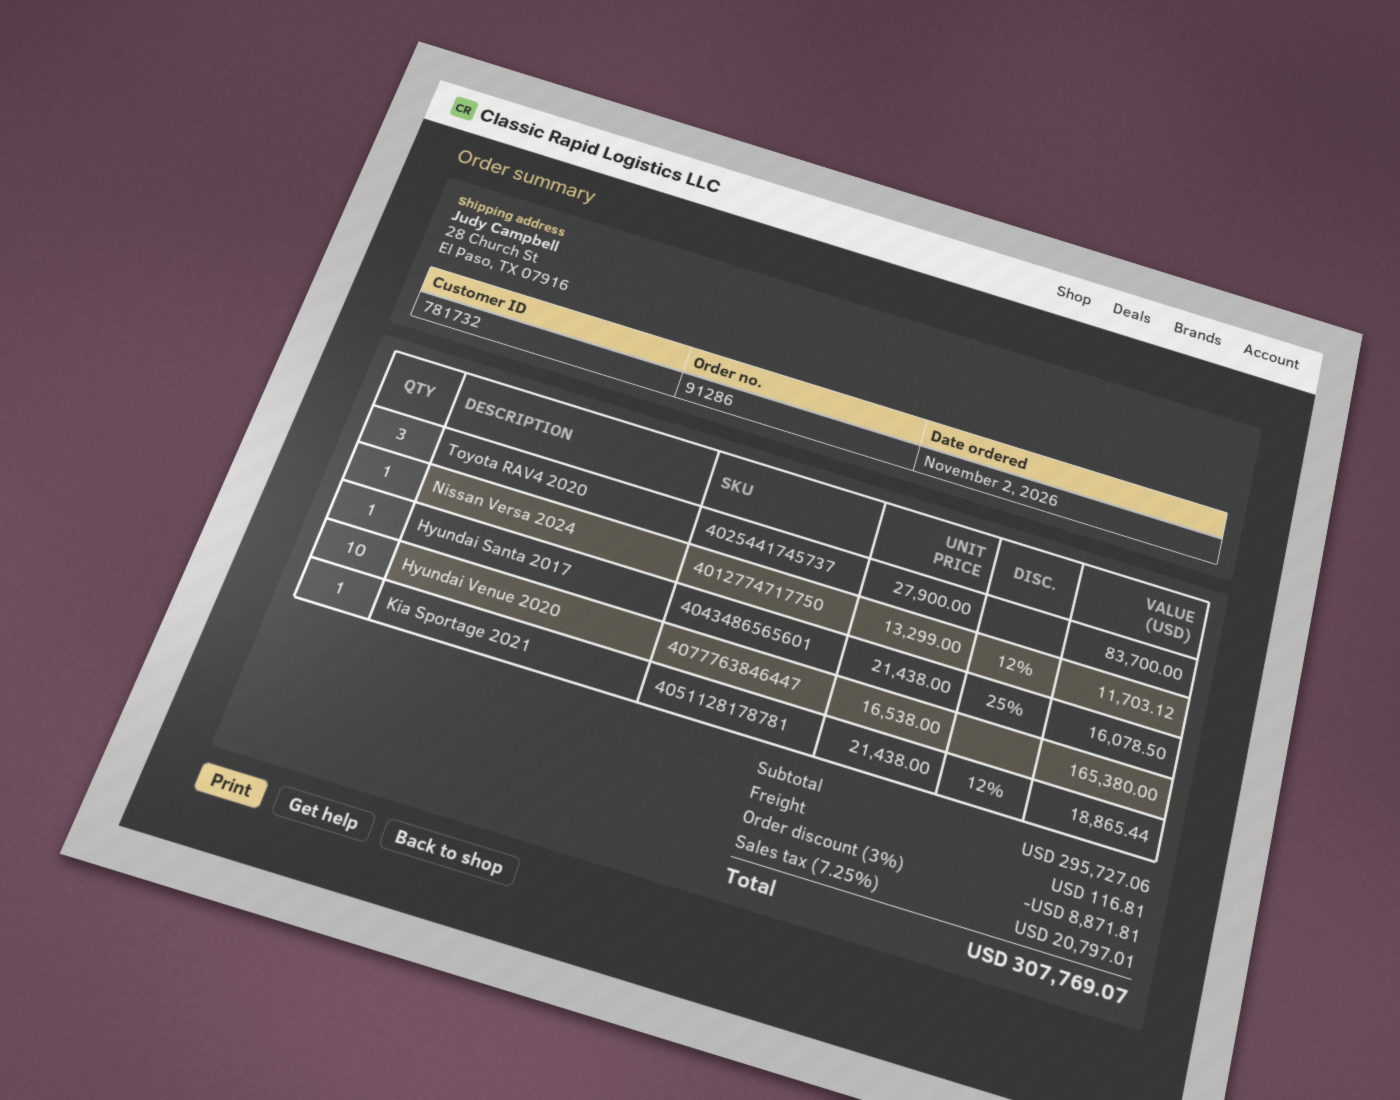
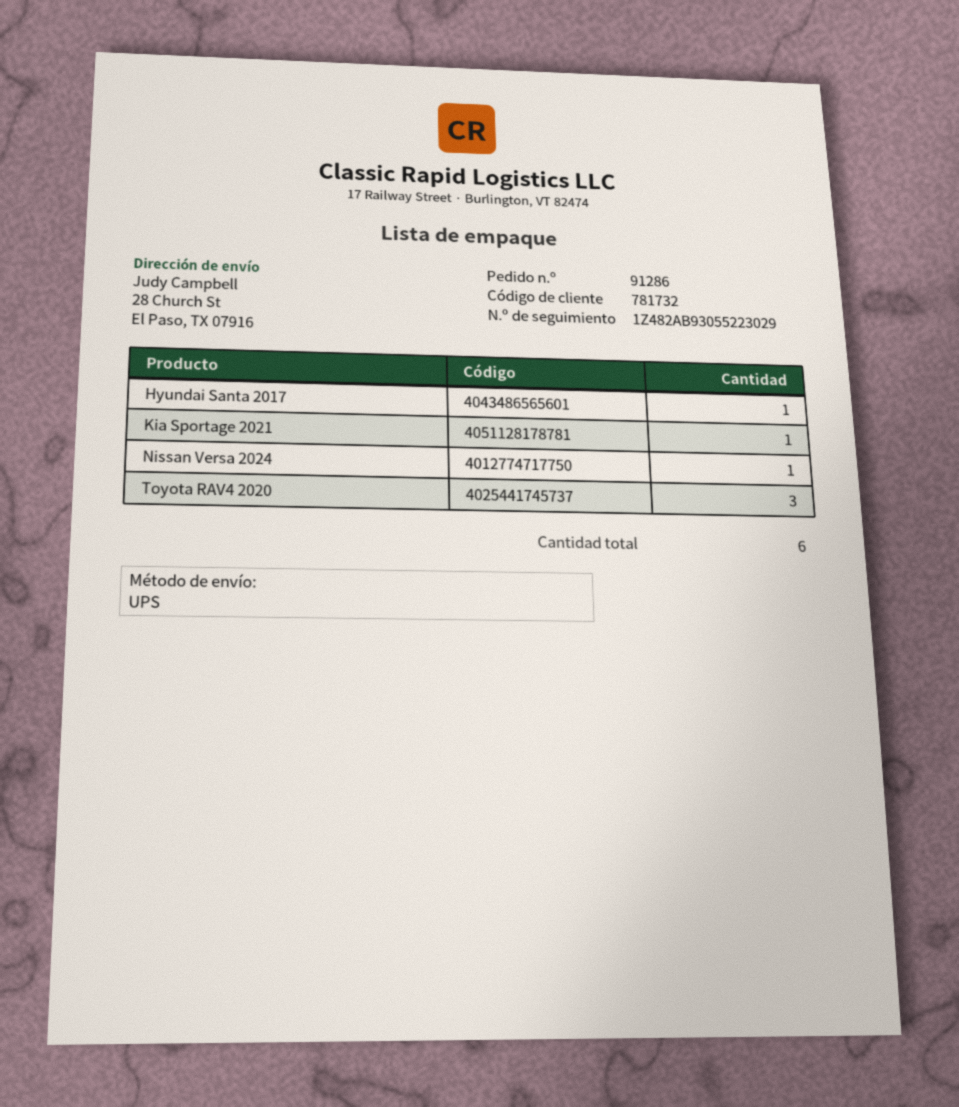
Hyundai Venue 2020: 10 -> none

